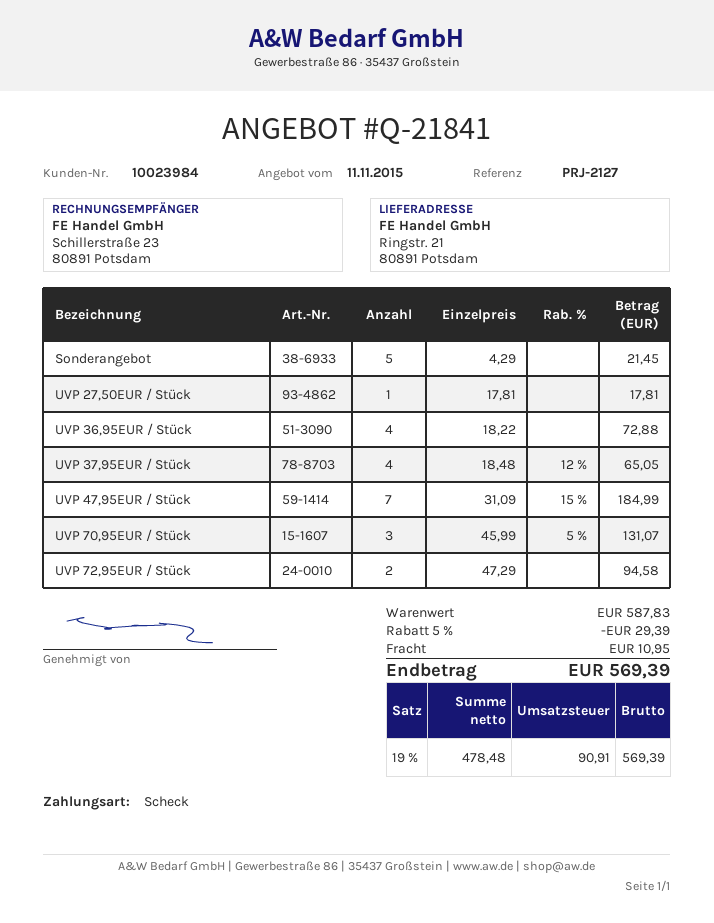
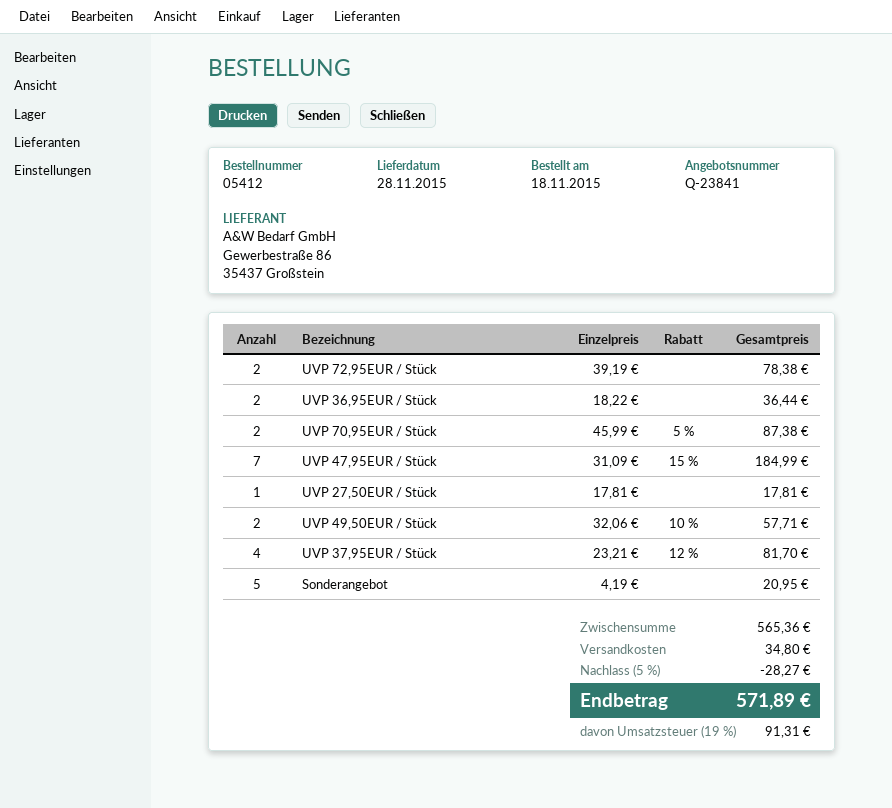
quote number: Q-21841 -> Q-23841
Sonderangebot: 5 x 4.29 = 21.45 -> 5 x 4.19 = 20.95
UVP 36,95EUR / Stück: 4 x 18.22 = 72.88 -> 2 x 18.22 = 36.44
UVP 37,95EUR / Stück: 4 x 18.48 - 12% = 65.05 -> 4 x 23.21 - 12% = 81.70
UVP 70,95EUR / Stück: 3 x 45.99 - 5% = 131.07 -> 2 x 45.99 - 5% = 87.38
UVP 72,95EUR / Stück: 2 x 47.29 = 94.58 -> 2 x 39.19 = 78.38
UVP 49,50EUR / Stück: none -> 2 x 32.06 - 10% = 57.71
subtotal: 587.83 -> 565.36
discount: 5% = 29.39 -> 5% = 28.27
shipping: 10.95 -> 34.80
tax: 19% = 90.91 -> 19% = 91.31
total: 569.39 -> 571.89

